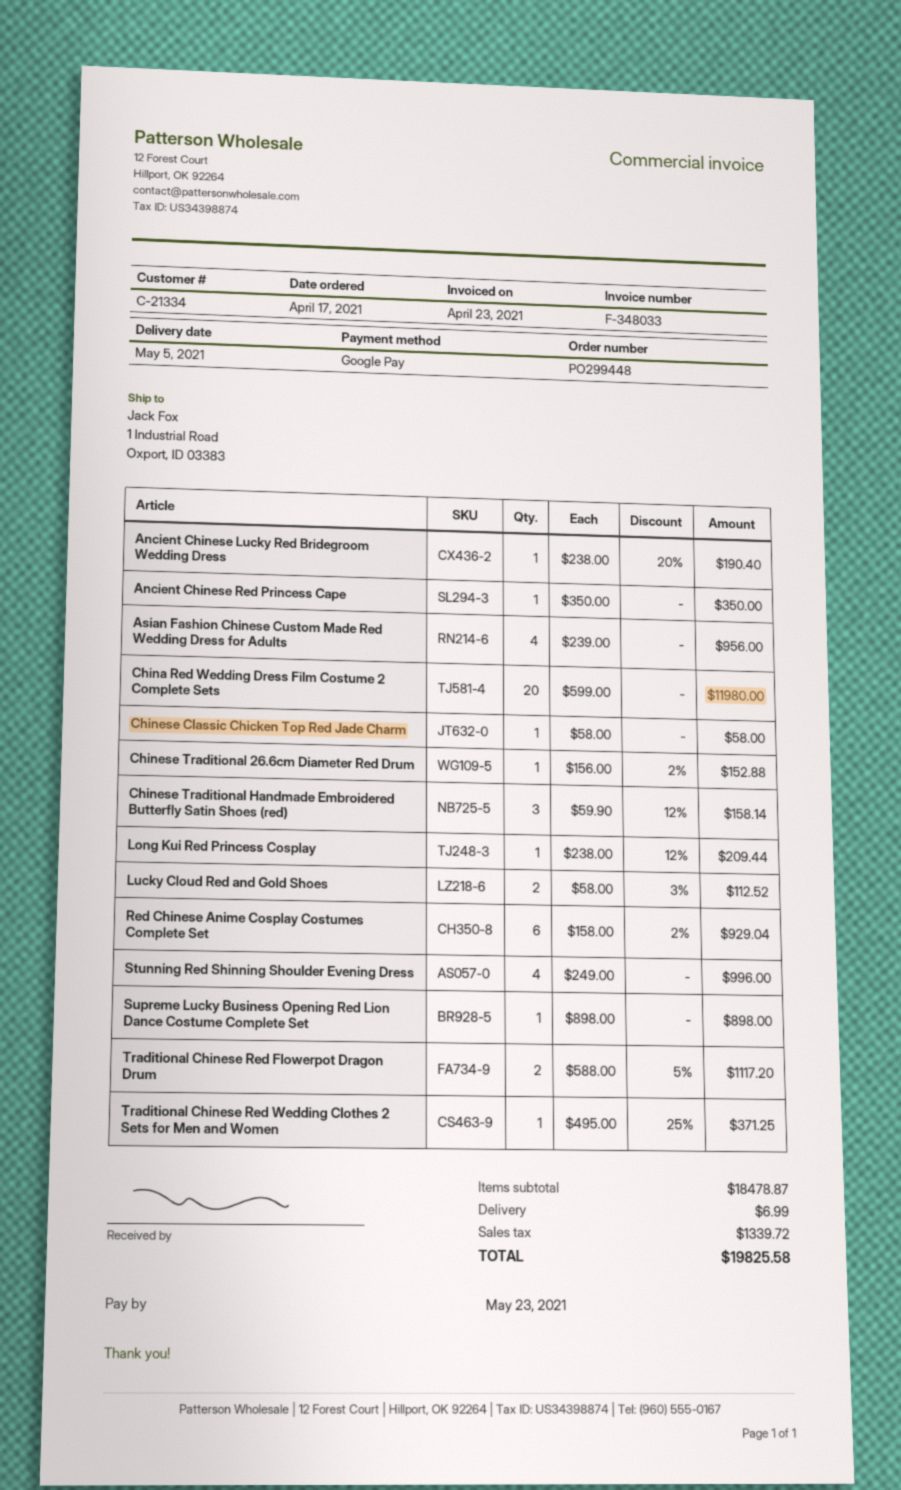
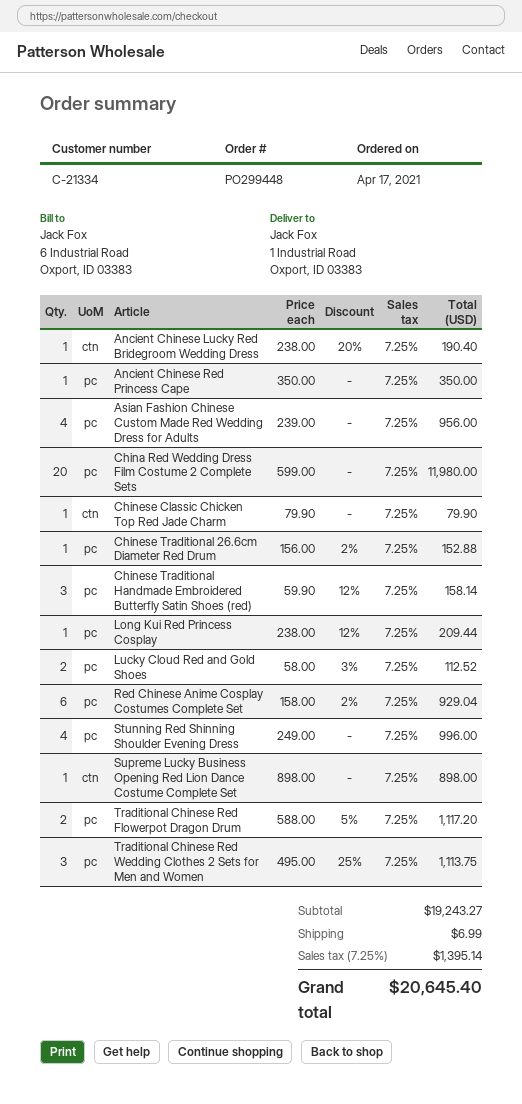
Chinese Classic Chicken Top Red Jade Charm: 1 x 58.00 = 58.00 -> 1 x 79.90 = 79.90
Traditional Chinese Red Wedding Clothes 2 Sets for Men and Women: 1 x 495.00 - 25% = 371.25 -> 3 x 495.00 - 25% = 1113.75
subtotal: 18478.87 -> 19243.27
tax: 1339.72 -> 1395.14
total: 19825.58 -> 20645.40

